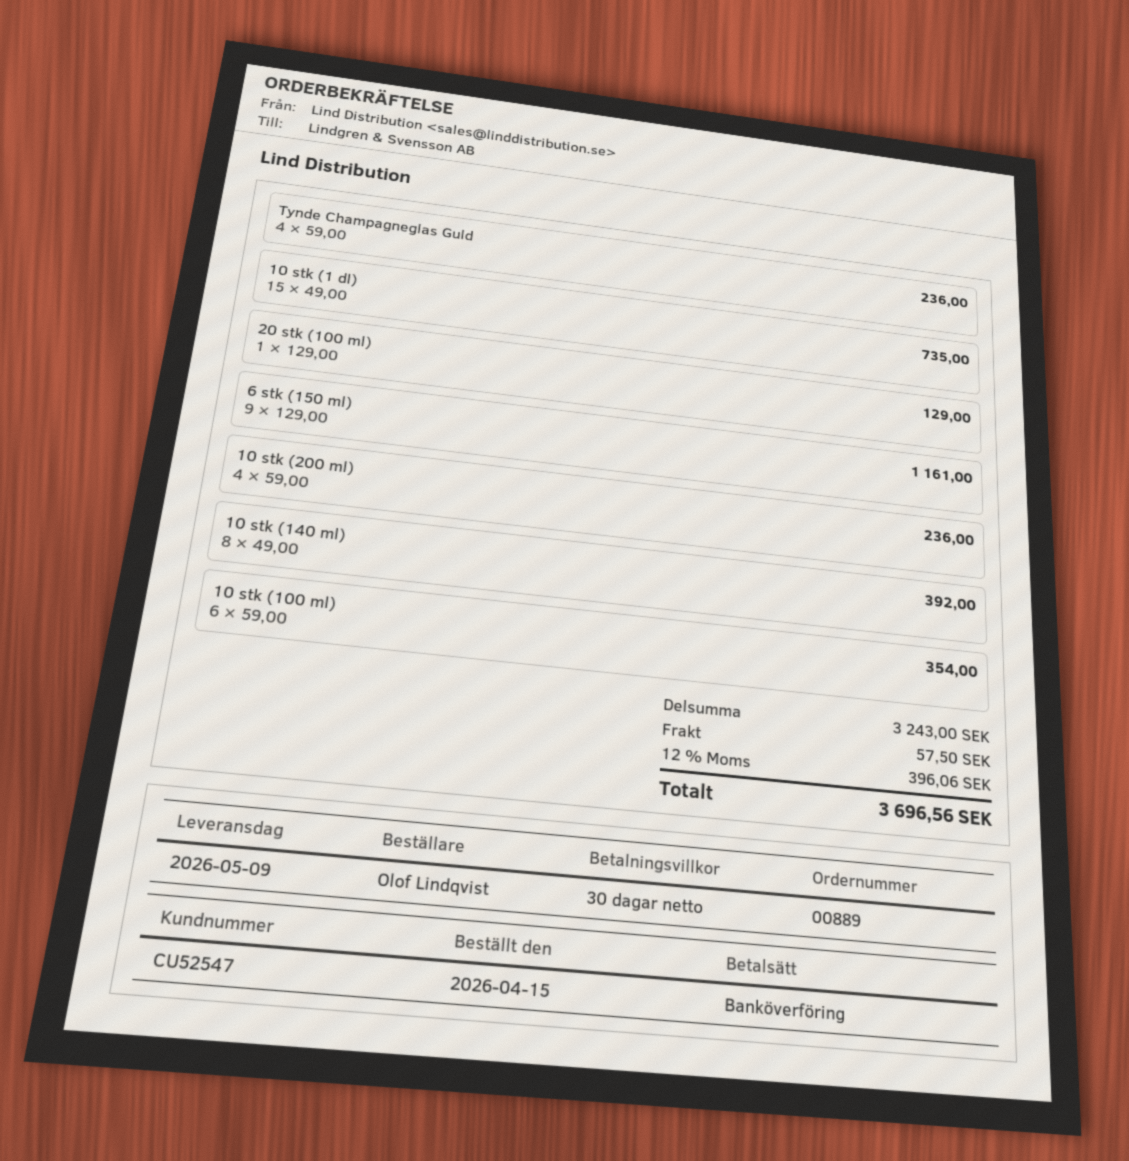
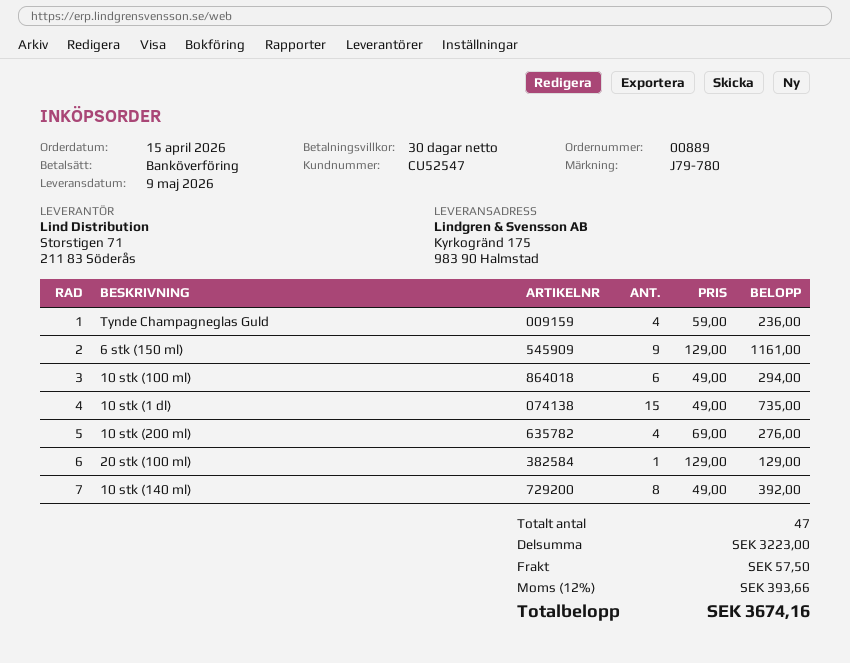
10 stk (200 ml): 4 x 59.00 = 236.00 -> 4 x 69.00 = 276.00
10 stk (100 ml): 6 x 59.00 = 354.00 -> 6 x 49.00 = 294.00
subtotal: 3243.00 -> 3223.00
tax: 12% = 396.06 -> 12% = 393.66
total: 3696.56 -> 3674.16

